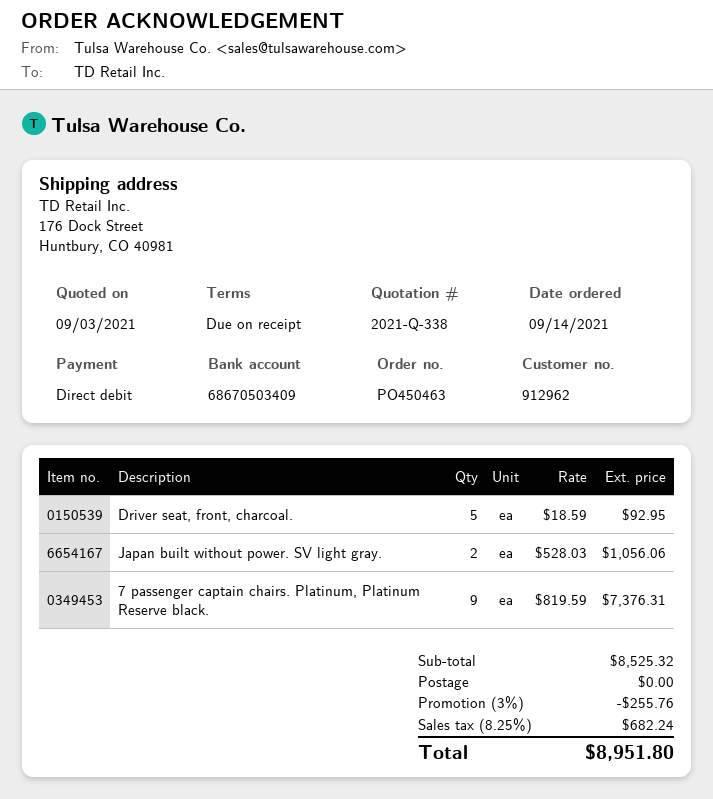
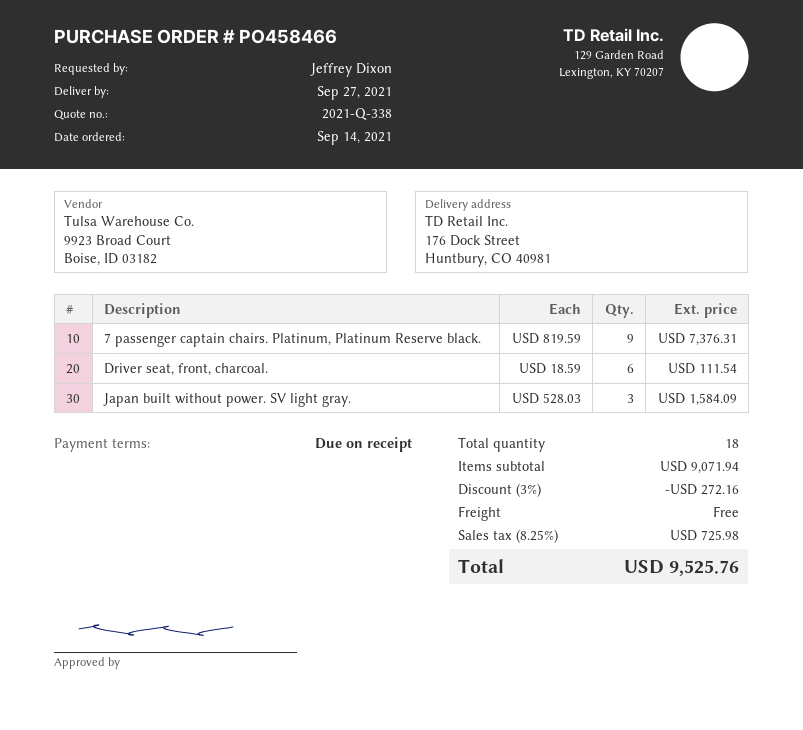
order number: PO450463 -> PO458466
Driver seat, front, charcoal.: 5 x 18.59 = 92.95 -> 6 x 18.59 = 111.54
Japan built without power. SV light gray.: 2 x 528.03 = 1056.06 -> 3 x 528.03 = 1584.09
subtotal: 8525.32 -> 9071.94
discount: 3% = 255.76 -> 3% = 272.16
tax: 8.25% = 682.24 -> 8.25% = 725.98
total: 8951.80 -> 9525.76

